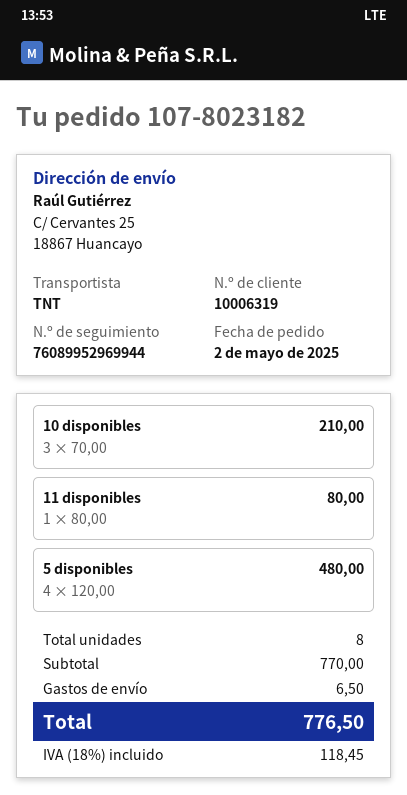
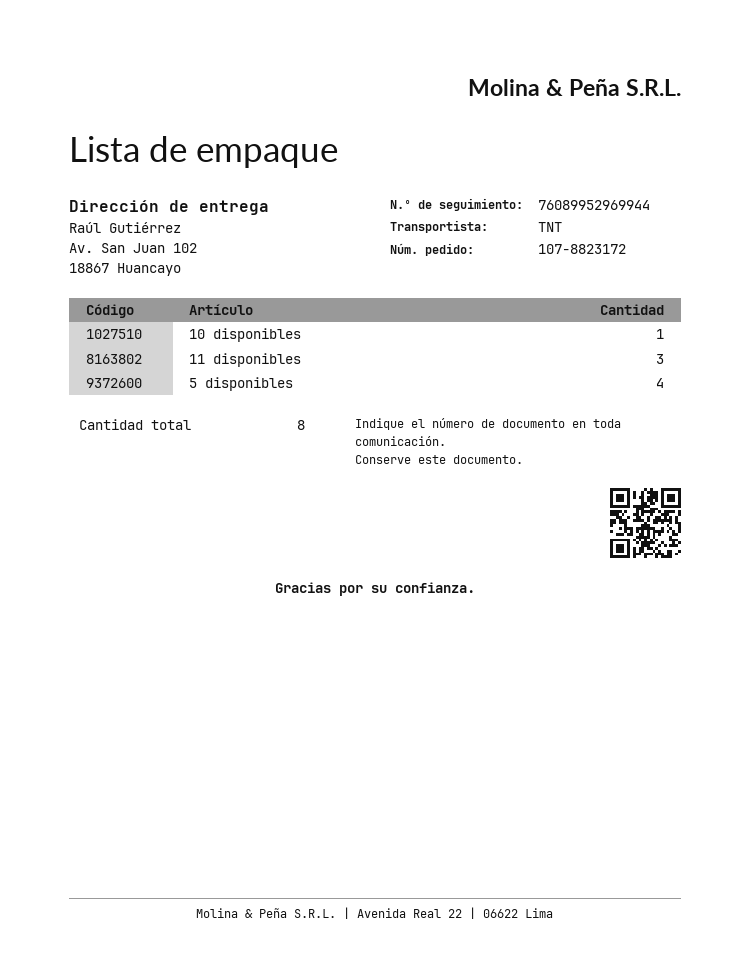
order number: 107-8023182 -> 107-8823172
ship to: C/ Cervantes 25, 18867 Huancayo -> Av. San Juan 102, 18867 Huancayo
10 disponibles: 3 -> 1
11 disponibles: 1 -> 3

